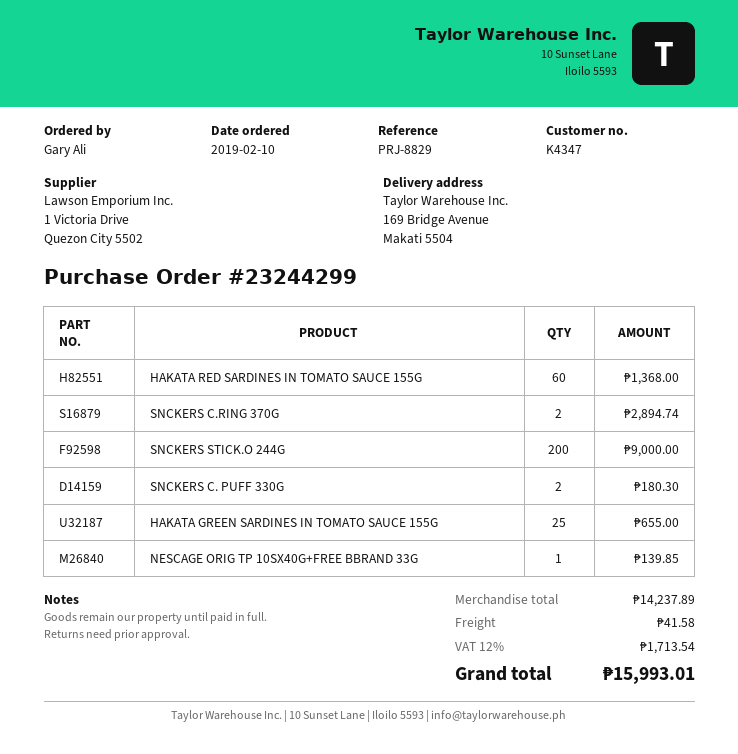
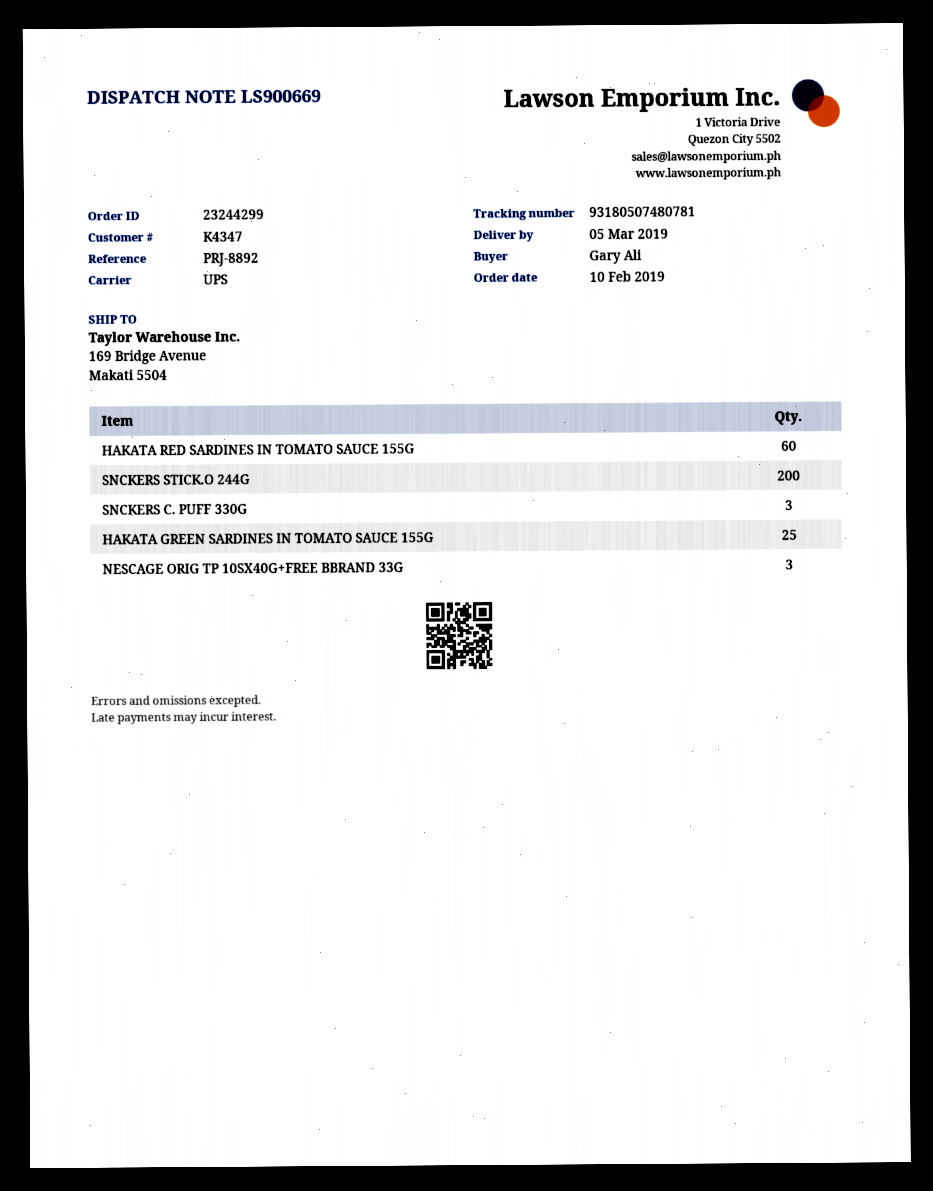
reference: PRJ-8829 -> PRJ-8892
SNCKERS C.RING 370G: 2 -> none
SNCKERS C. PUFF 330G: 2 -> 3
NESCAGE ORIG TP 10SX40G+FREE BBRAND 33G: 1 -> 3

